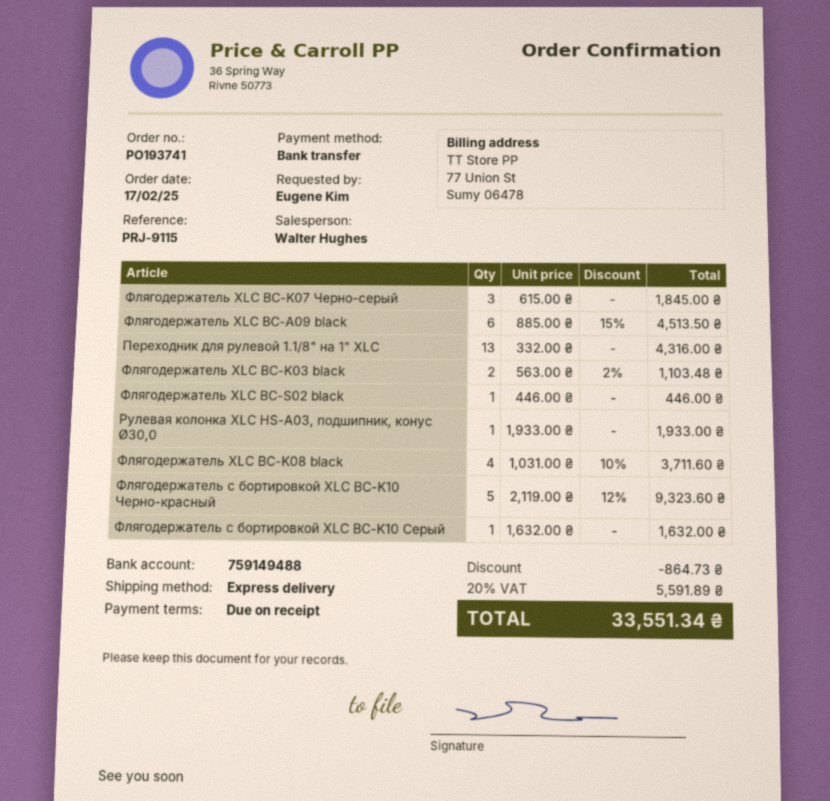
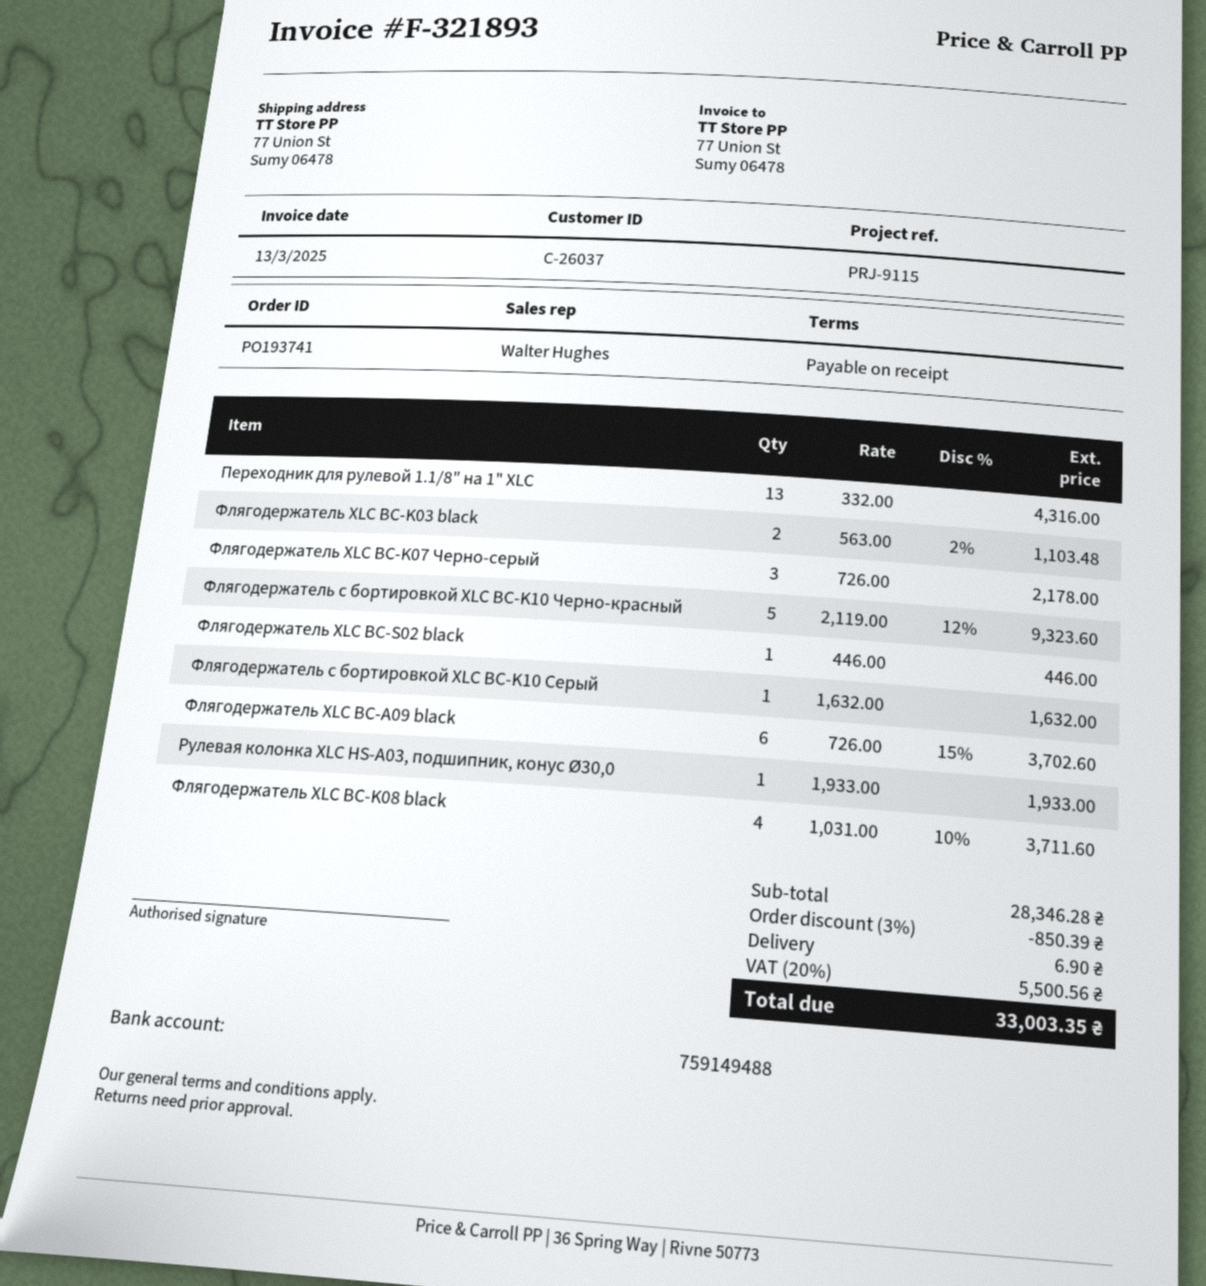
Флягодержатель XLC BC-K07 Черно-серый: 3 x 615.00 = 1845.00 -> 3 x 726.00 = 2178.00
Флягодержатель XLC BC-A09 black: 6 x 885.00 - 15% = 4513.50 -> 6 x 726.00 - 15% = 3702.60
discount: 864.73 -> 850.39
shipping: none -> 6.90
tax: 20% = 5591.89 -> 20% = 5500.56
total: 33551.34 -> 33003.35

